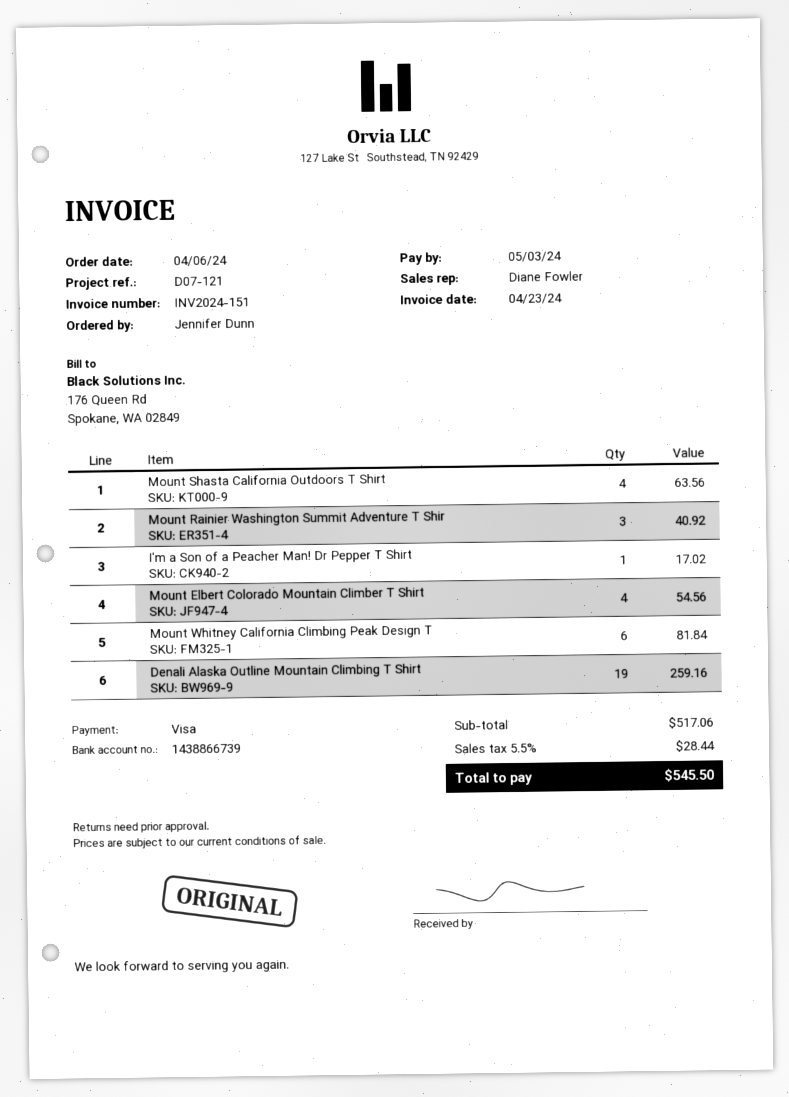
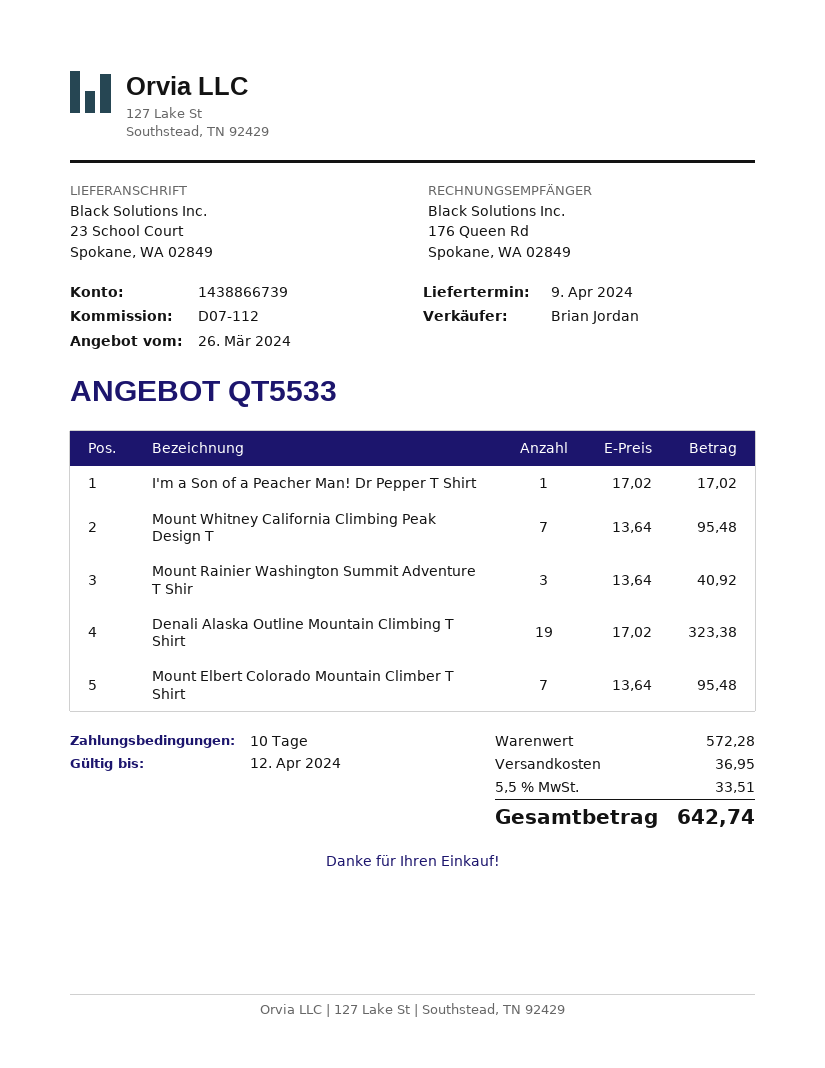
reference: D07-121 -> D07-112
sales rep: Diane Fowler -> Brian Jordan
Mount Shasta California Outdoors T Shirt: 4 for 63.56 -> none
Mount Elbert Colorado Mountain Climber T Shirt: 4 for 54.56 -> 7 for 95.48
Mount Whitney California Climbing Peak Design T: 6 for 81.84 -> 7 for 95.48
Denali Alaska Outline Mountain Climbing T Shirt: 19 for 259.16 -> 19 for 323.38
subtotal: 517.06 -> 572.28
shipping: none -> 36.95
tax: 5.5% = 28.44 -> 5.5% = 33.51
total: 545.50 -> 642.74

